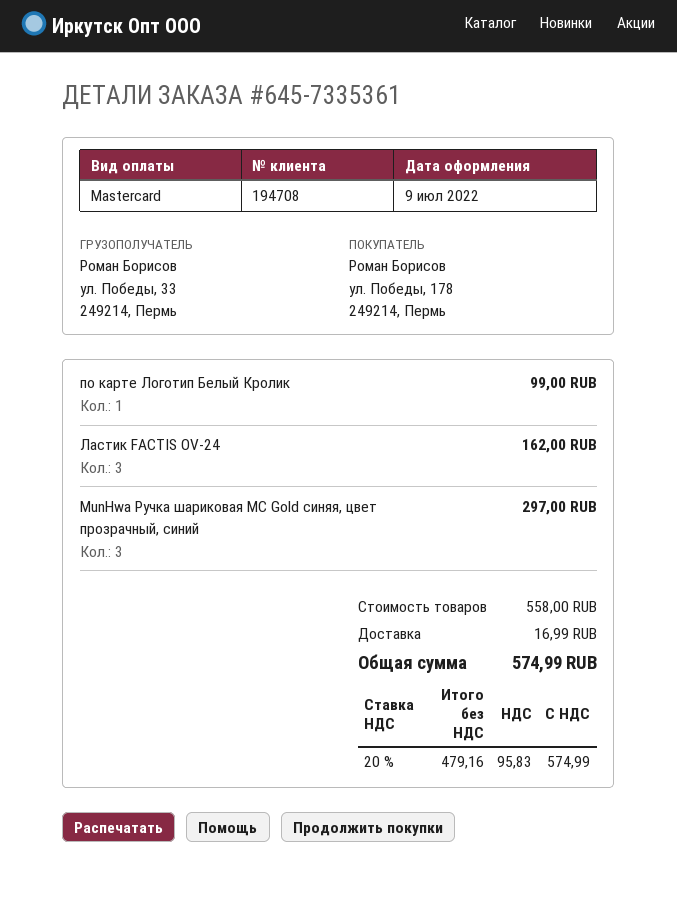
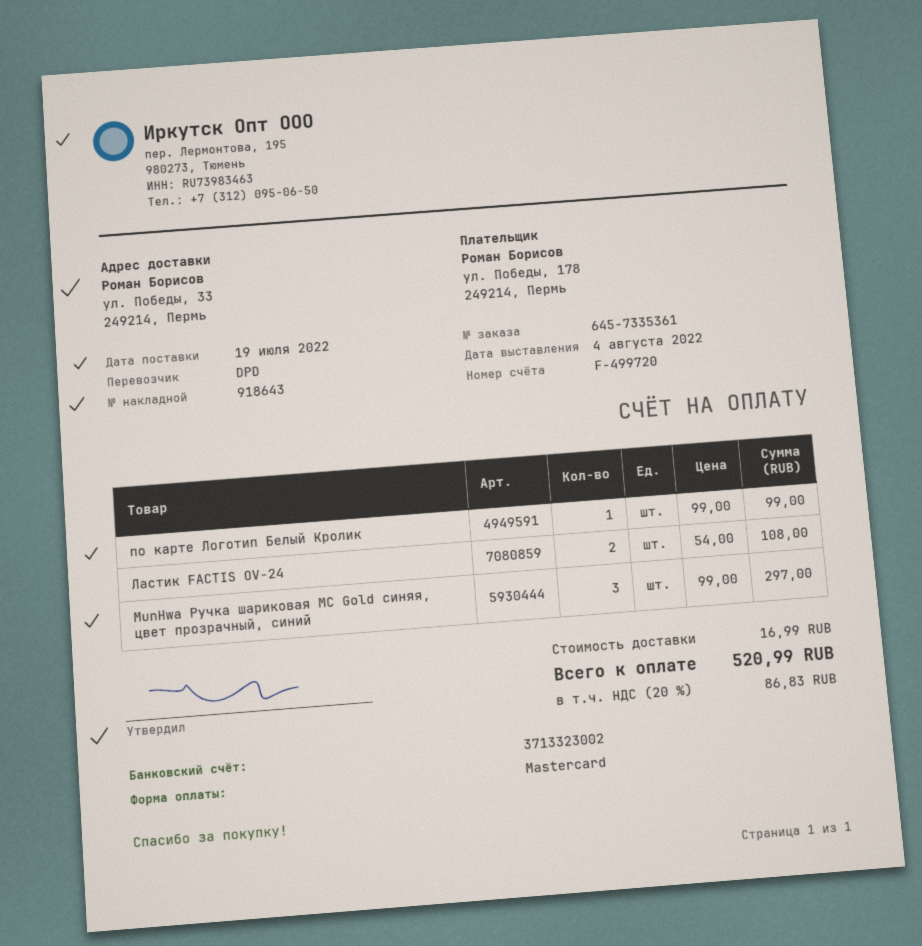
Ластик FACTIS OV-24: 3 for 162.00 -> 2 for 108.00
tax: 20% = 95.83 -> 20% = 86.83
total: 574.99 -> 520.99

